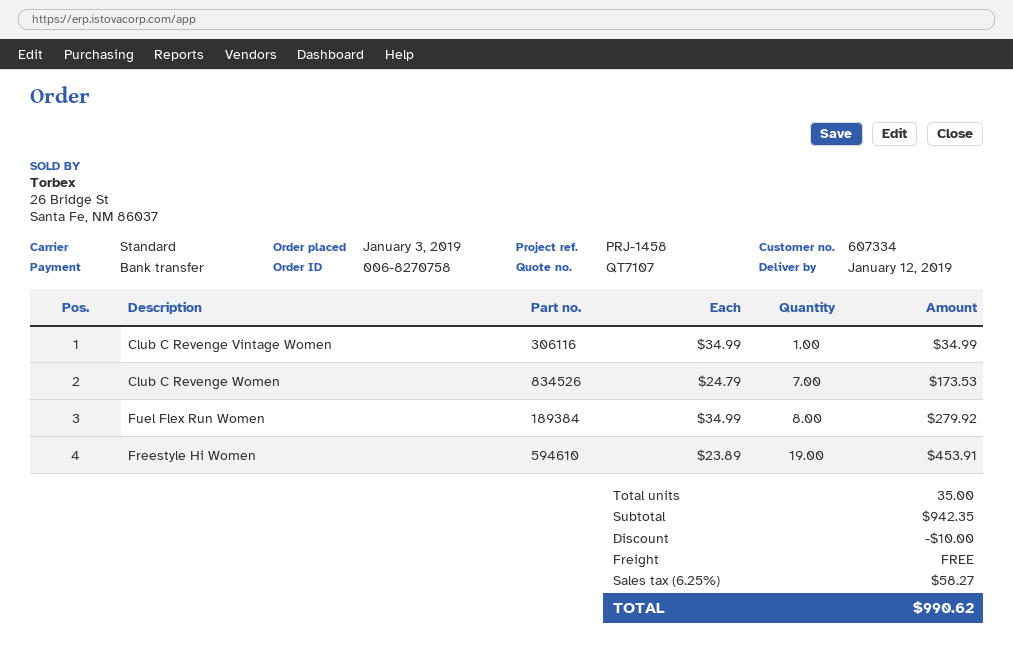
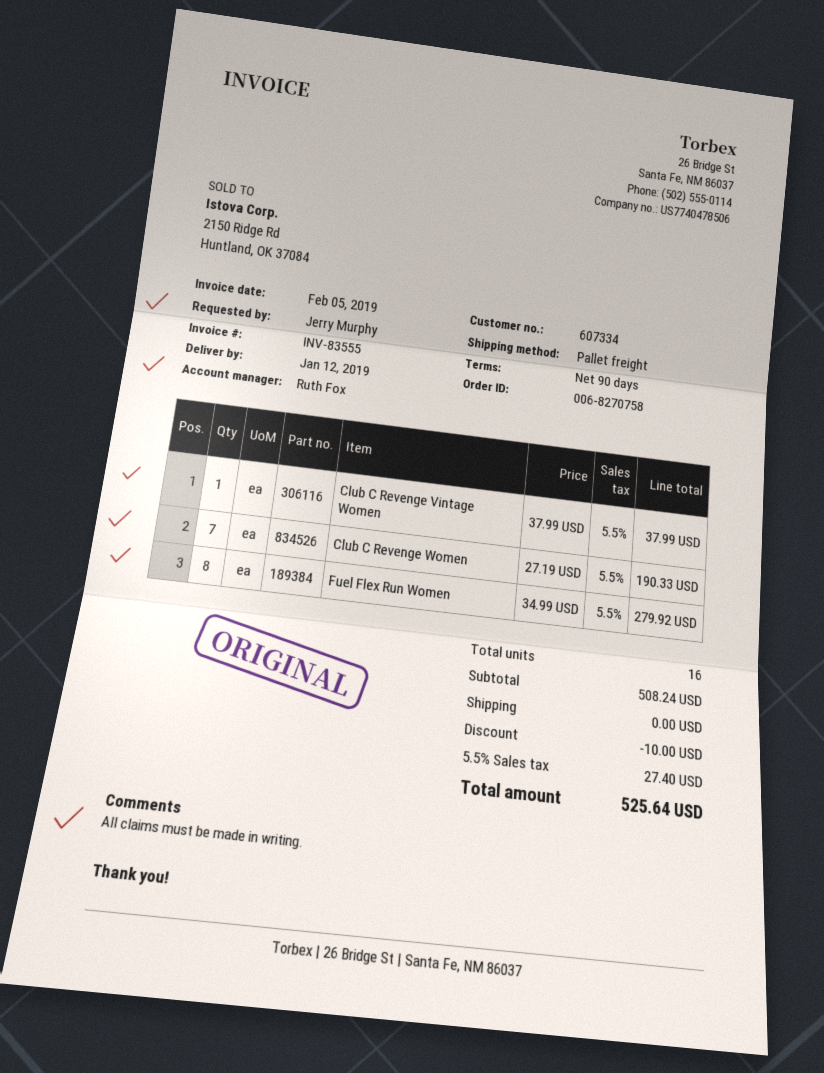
shipping method: standard -> pallet freight
Club C Revenge Vintage Women: 1 x 34.99 = 34.99 -> 1 x 37.99 = 37.99
Club C Revenge Women: 7 x 24.79 = 173.53 -> 7 x 27.19 = 190.33
Freestyle Hi Women: 19 x 23.89 = 453.91 -> none
total quantity: 35 -> 16
subtotal: 942.35 -> 508.24
tax: 6.25% = 58.27 -> 5.5% = 27.40
total: 990.62 -> 525.64

